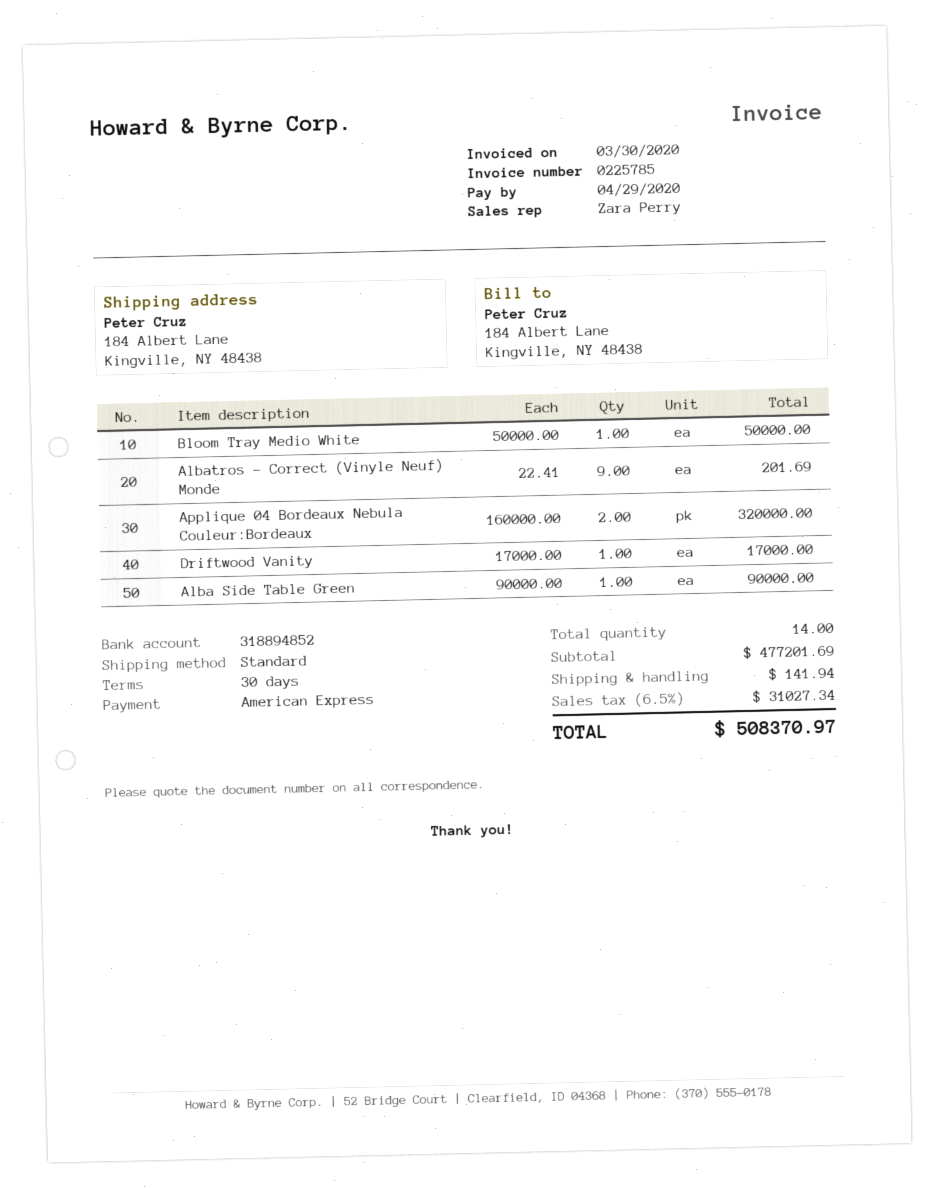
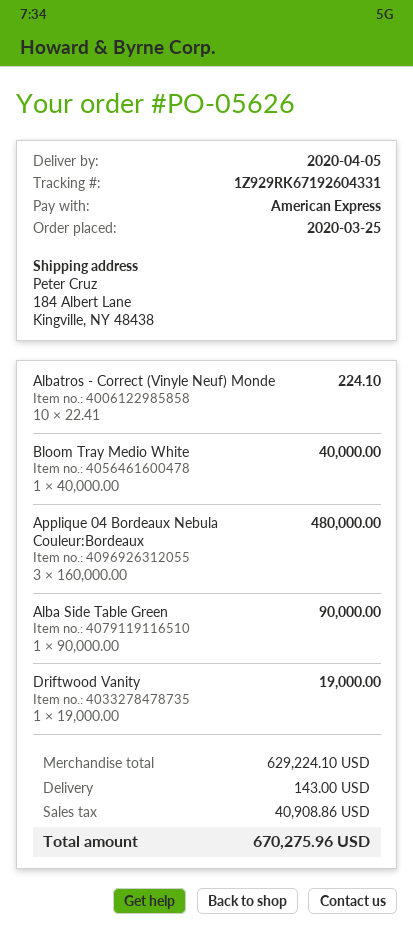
Bloom Tray Medio White: 1 x 50000.00 = 50000.00 -> 1 x 40000.00 = 40000.00
Albatros - Correct (Vinyle Neuf) Monde: 9 x 22.41 = 201.69 -> 10 x 22.41 = 224.10
Applique 04 Bordeaux Nebula Couleur:Bordeaux: 2 x 160000.00 = 320000.00 -> 3 x 160000.00 = 480000.00
Driftwood Vanity: 1 x 17000.00 = 17000.00 -> 1 x 19000.00 = 19000.00
subtotal: 477201.69 -> 629224.10
shipping: 141.94 -> 143.00
tax: 31027.34 -> 40908.86
total: 508370.97 -> 670275.96

